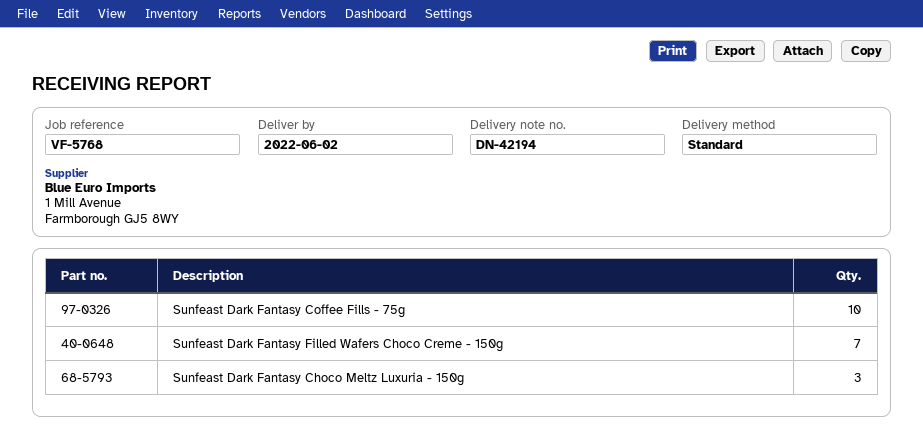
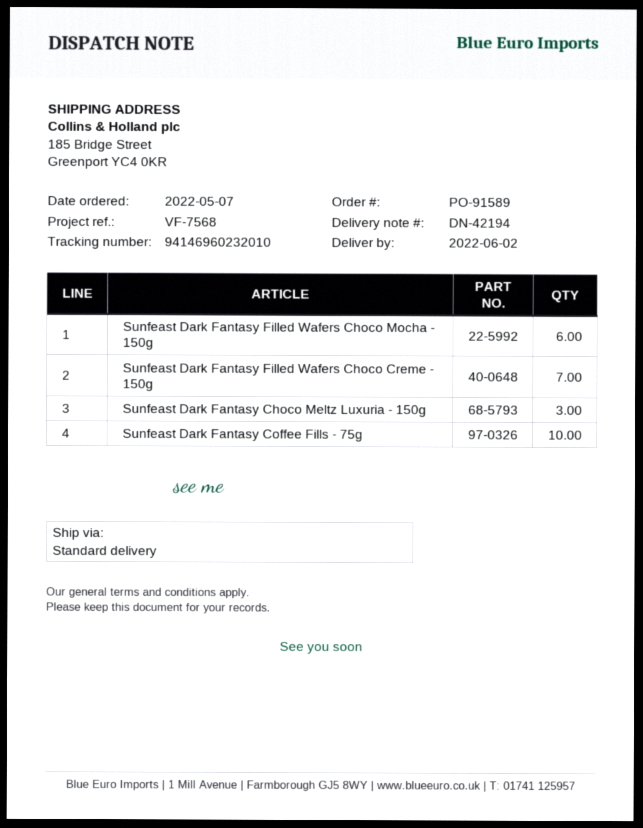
reference: VF-5768 -> VF-7568
Sunfeast Dark Fantasy Filled Wafers Choco Mocha - 150g: none -> 6

